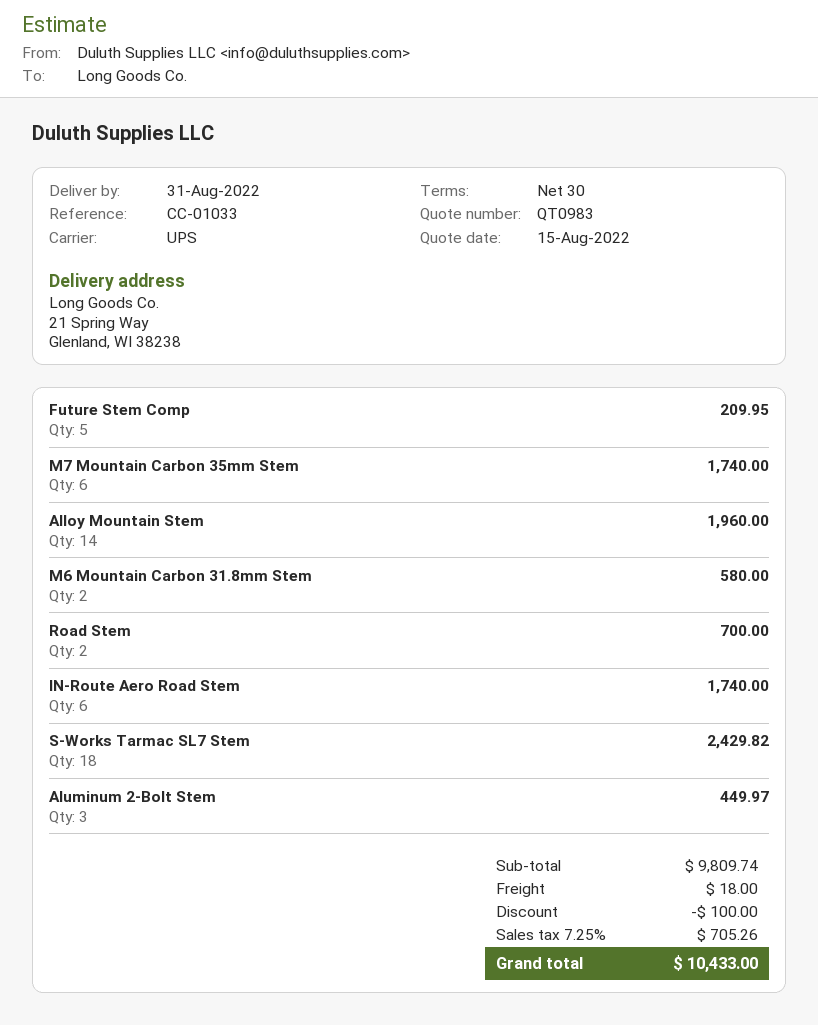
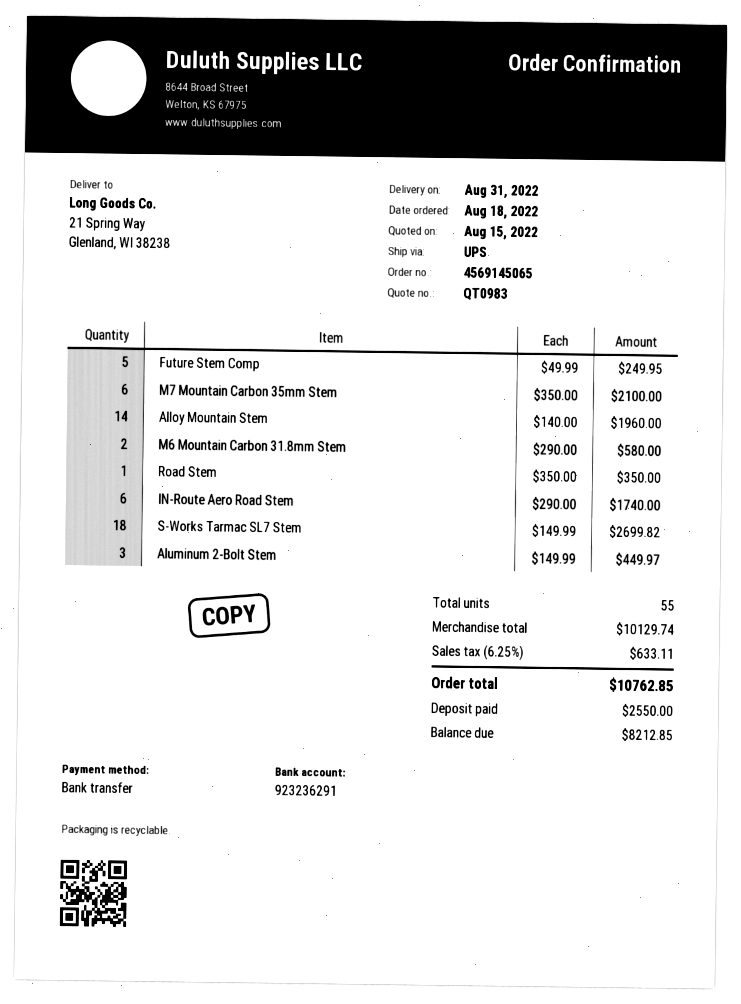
Future Stem Comp: 5 for 209.95 -> 5 for 249.95
M7 Mountain Carbon 35mm Stem: 6 for 1740.00 -> 6 for 2100.00
Road Stem: 2 for 700.00 -> 1 for 350.00
S-Works Tarmac SL7 Stem: 18 for 2429.82 -> 18 for 2699.82
subtotal: 9809.74 -> 10129.74
discount: 100.00 -> none
shipping: 18.00 -> none
tax: 7.25% = 705.26 -> 6.25% = 633.11
total: 10433.00 -> 10762.85

